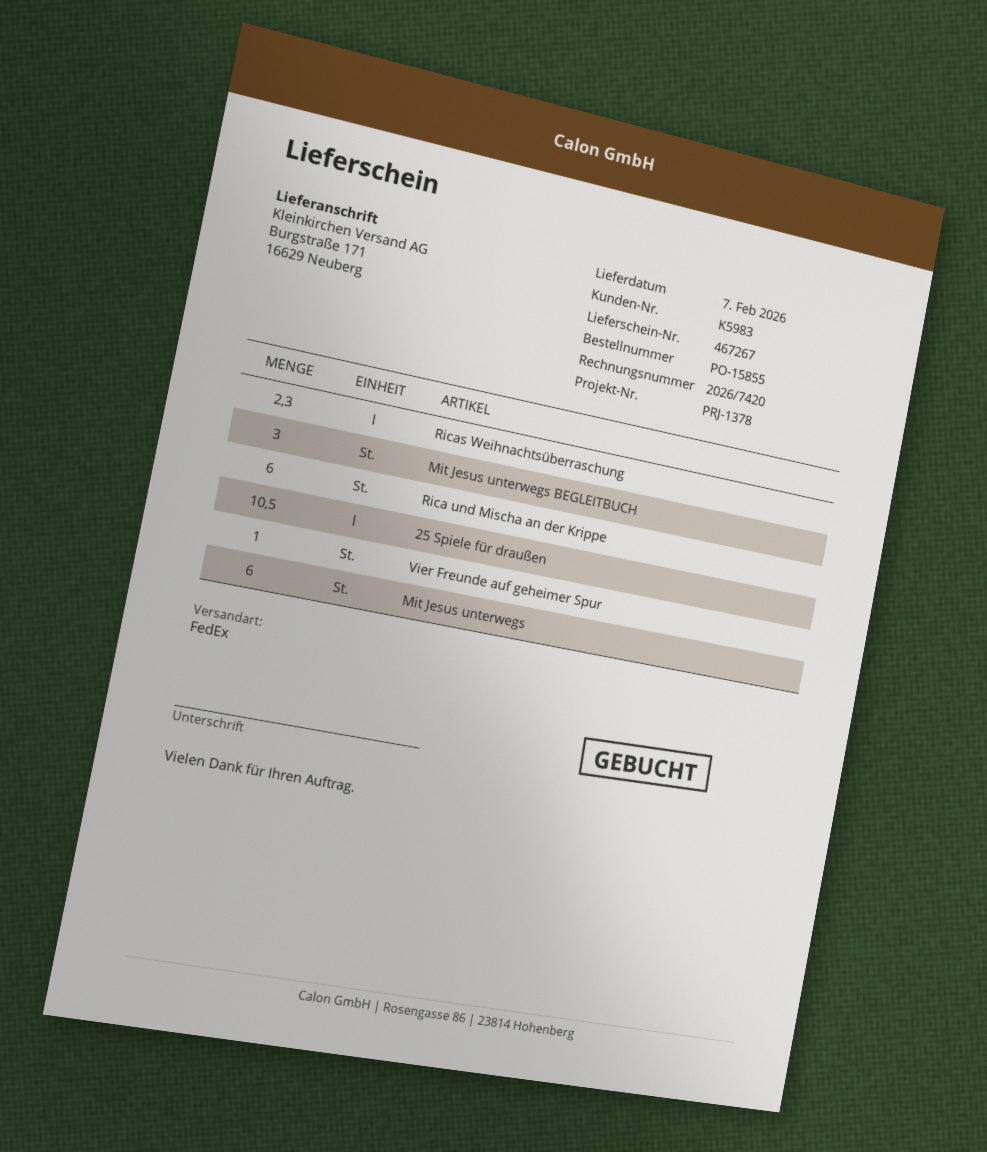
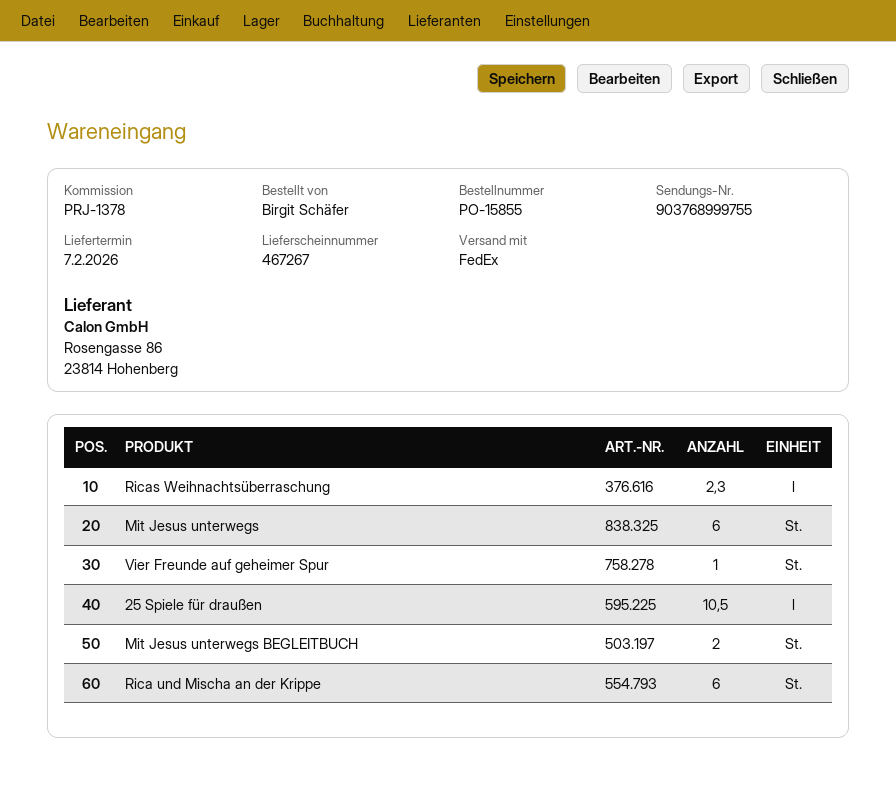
Mit Jesus unterwegs BEGLEITBUCH: 3 -> 2

